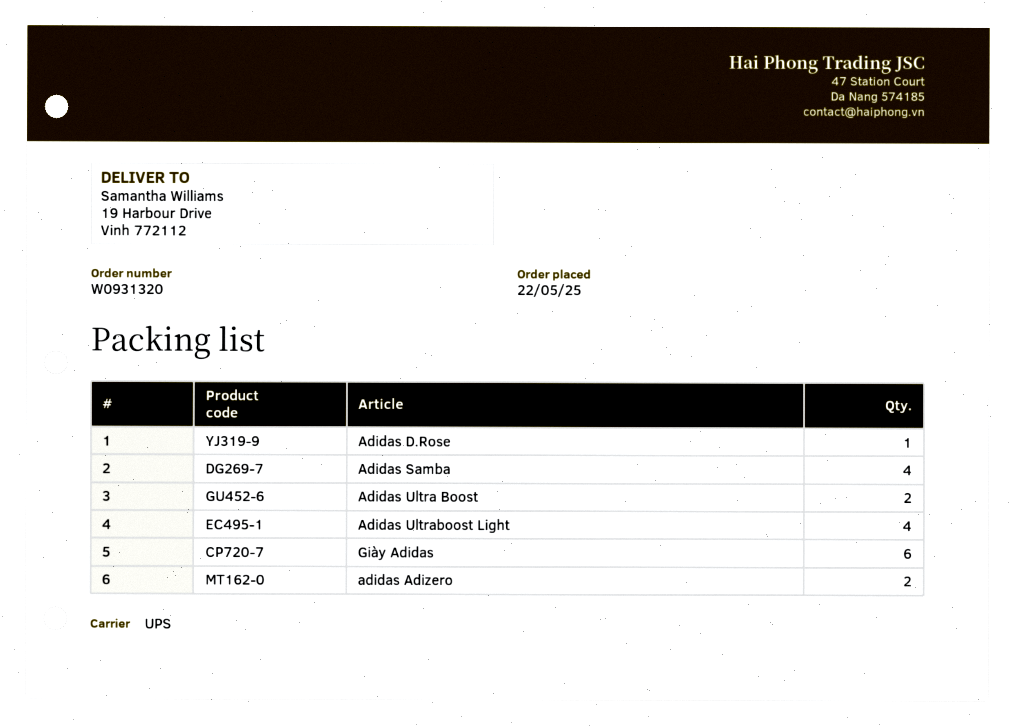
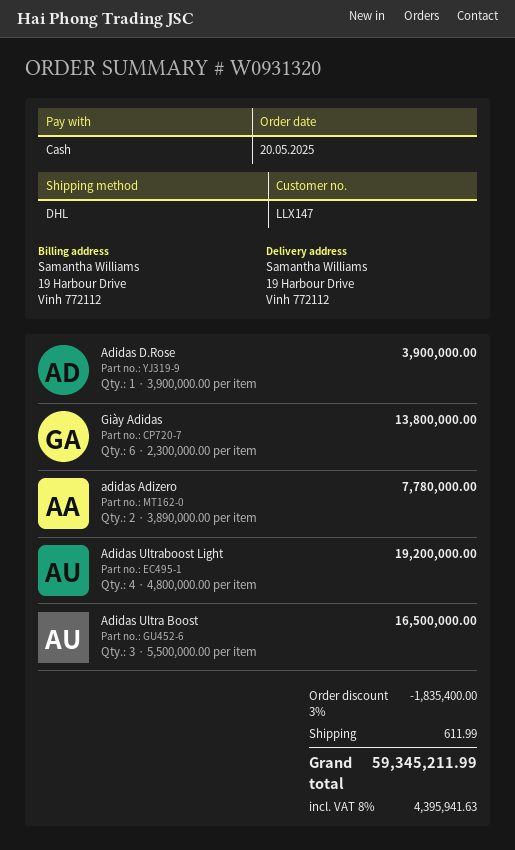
order date: 2025-05-22 -> 2025-05-20
shipping method: UPS -> DHL
Adidas Samba: 4 -> none
Adidas Ultra Boost: 2 -> 3

